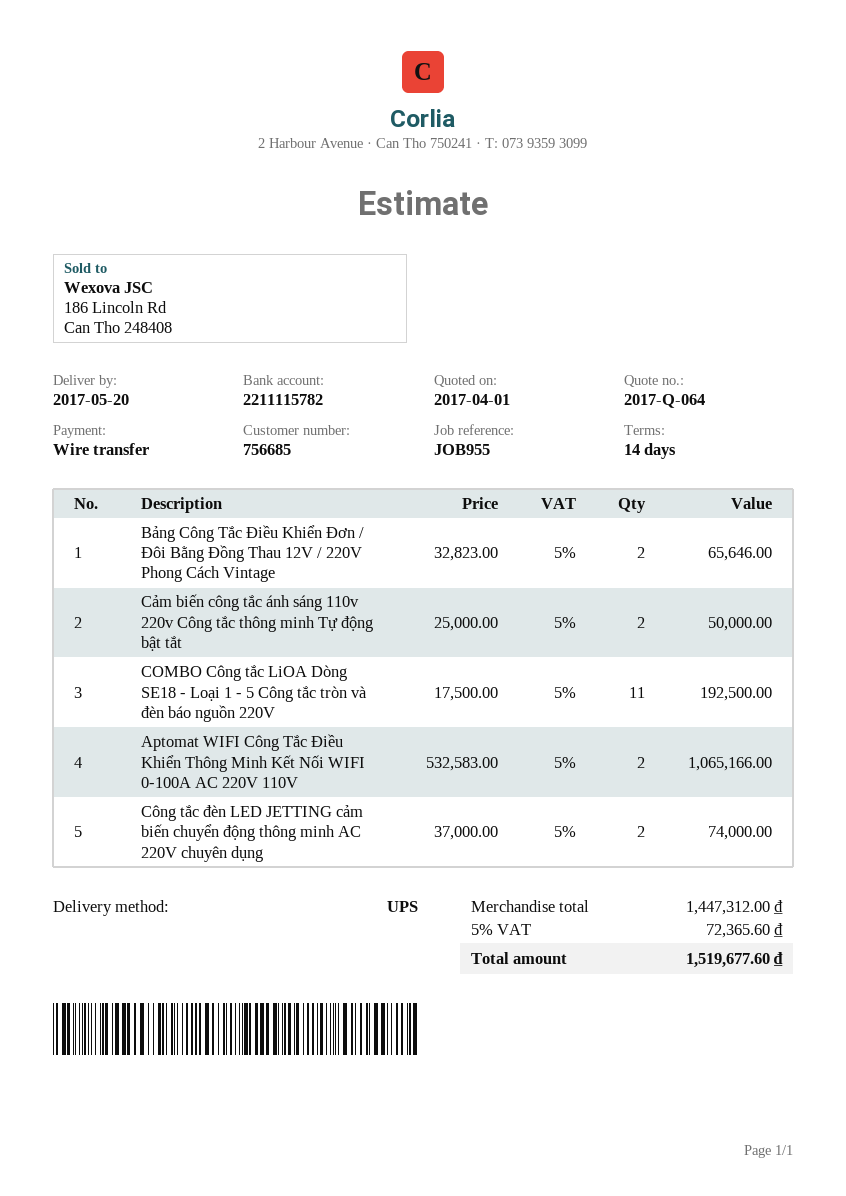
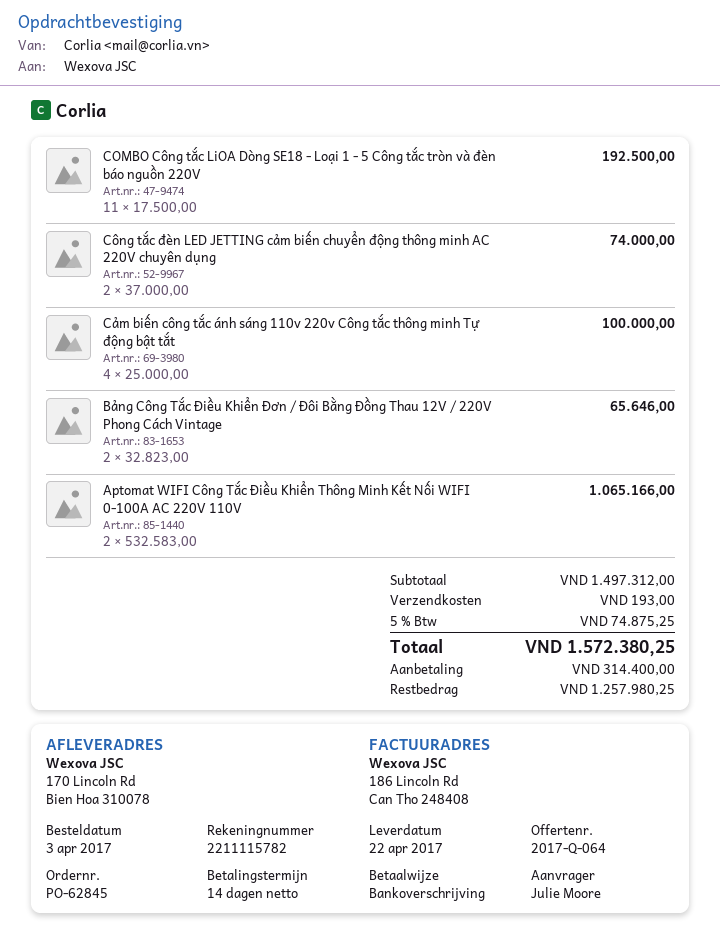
delivery date: 2017-05-20 -> 2017-04-22
Cảm biến công tắc ánh sáng 110v 220v Công tắc thông minh Tự động bật tắt: 2 x 25000.00 = 50000.00 -> 4 x 25000.00 = 100000.00
subtotal: 1447312.00 -> 1497312.00
shipping: none -> 193.00
tax: 5% = 72365.60 -> 5% = 74875.25
total: 1519677.60 -> 1572380.25

